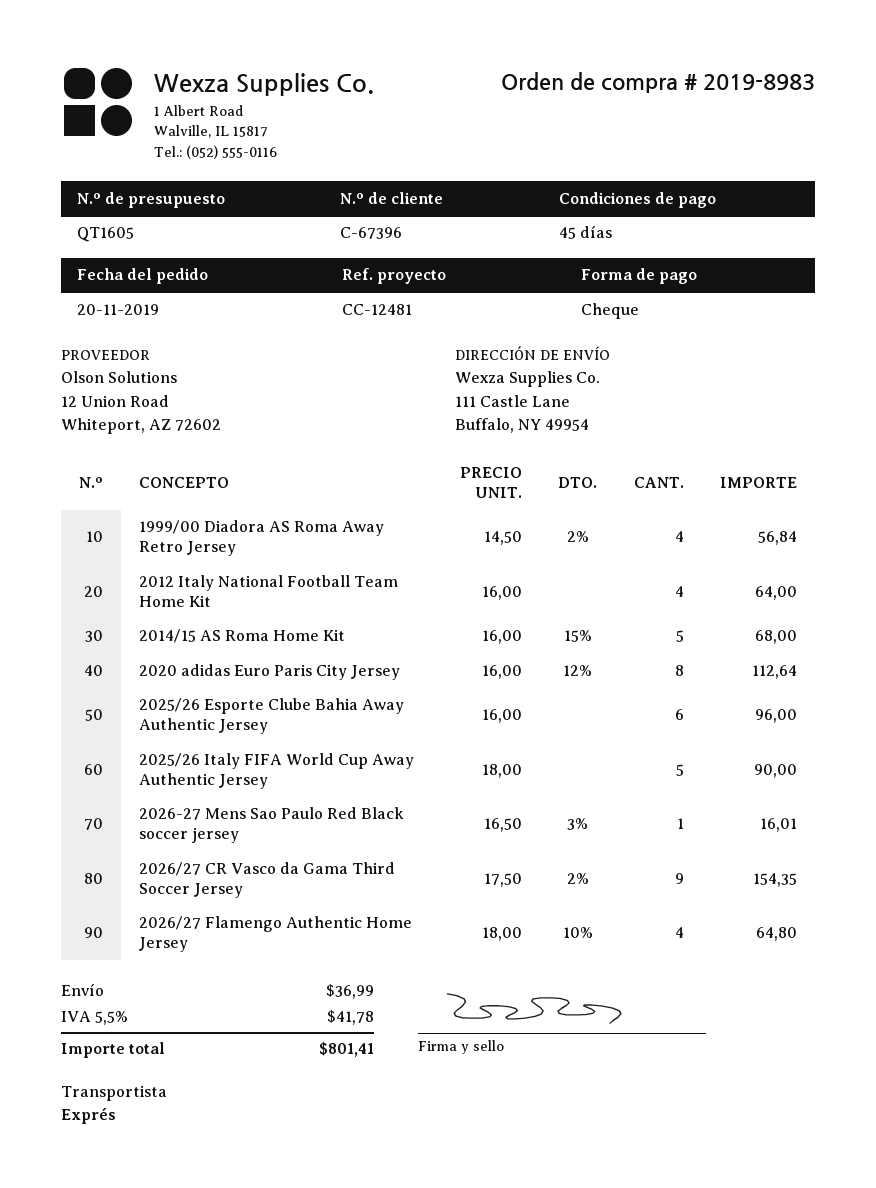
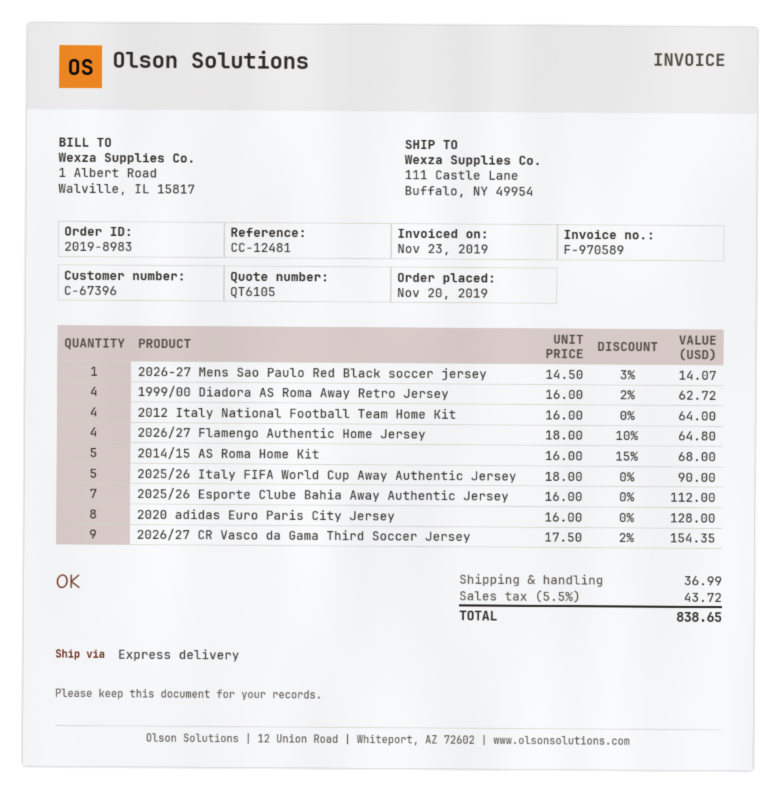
quote number: QT1605 -> QT6105
1999/00 Diadora AS Roma Away Retro Jersey: 4 x 14.50 - 2% = 56.84 -> 4 x 16.00 - 2% = 62.72
2020 adidas Euro Paris City Jersey: 8 x 16.00 - 12% = 112.64 -> 8 x 16.00 = 128.00
2025/26 Esporte Clube Bahia Away Authentic Jersey: 6 x 16.00 = 96.00 -> 7 x 16.00 = 112.00
2026-27 Mens Sao Paulo Red Black soccer jersey: 1 x 16.50 - 3% = 16.01 -> 1 x 14.50 - 3% = 14.07
tax: 5.5% = 41.78 -> 5.5% = 43.72
total: 801.41 -> 838.65

